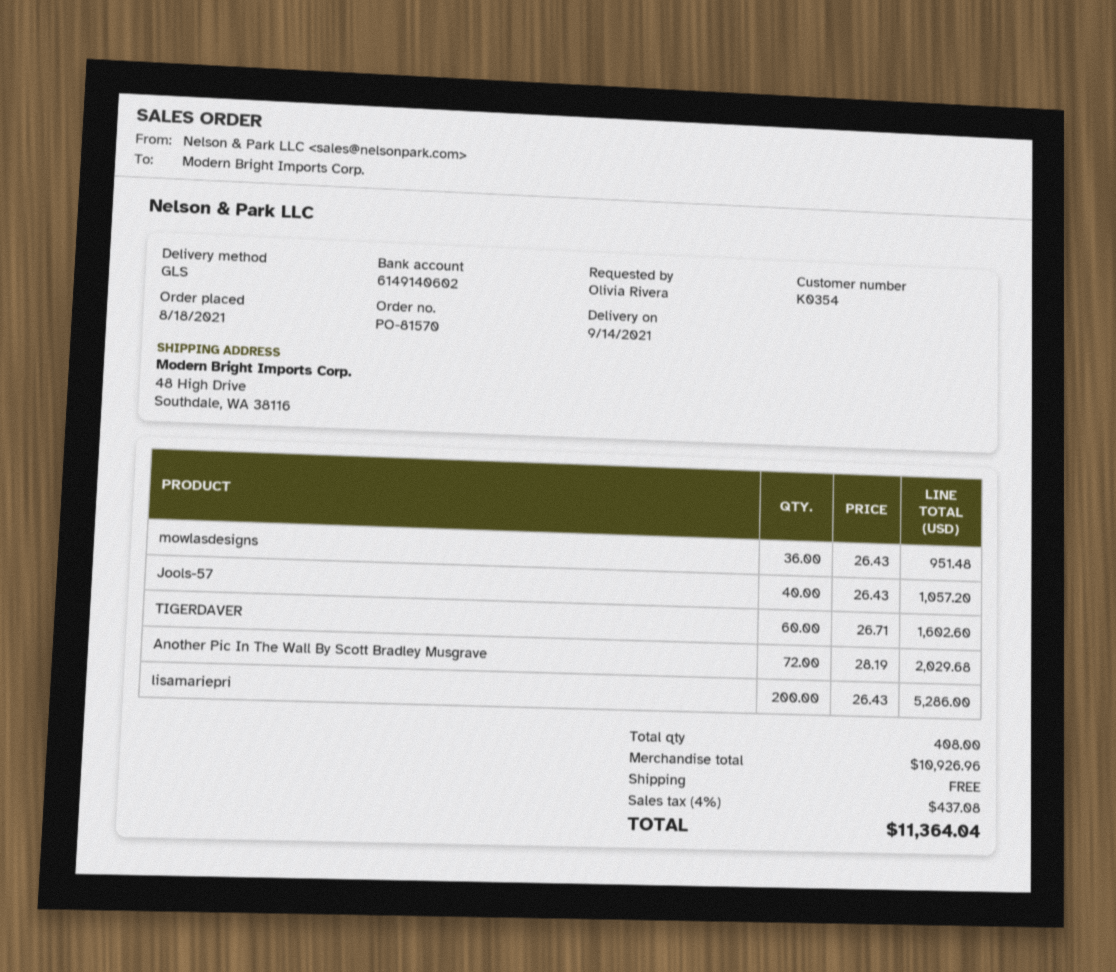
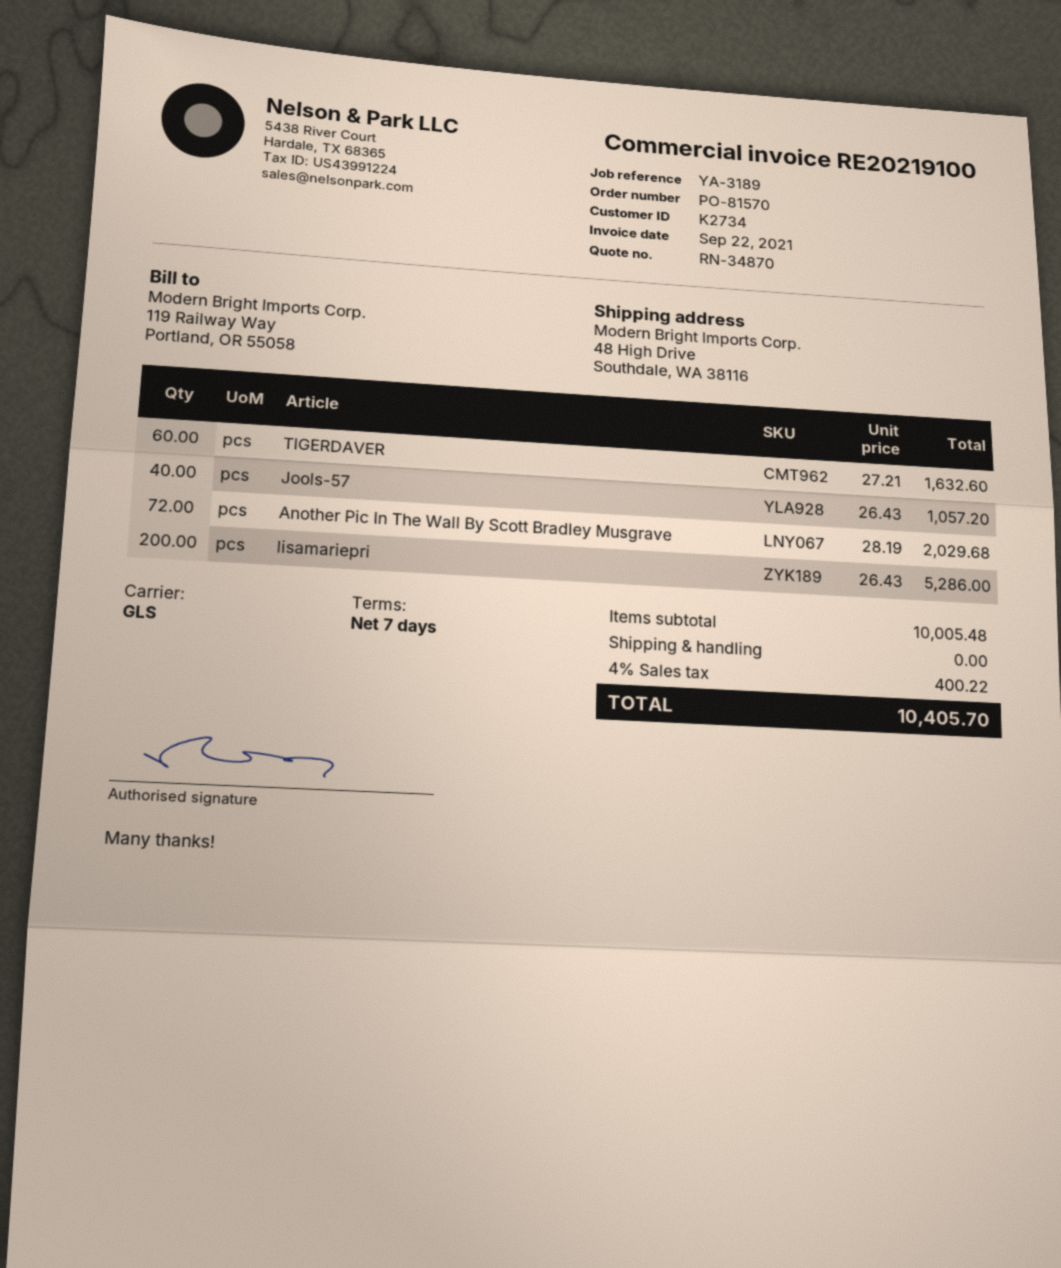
customer number: K0354 -> K2734
mowlasdesigns: 36 x 26.43 = 951.48 -> none
TIGERDAVER: 60 x 26.71 = 1602.60 -> 60 x 27.21 = 1632.60
subtotal: 10926.96 -> 10005.48
tax: 4% = 437.08 -> 4% = 400.22
total: 11364.04 -> 10405.70

